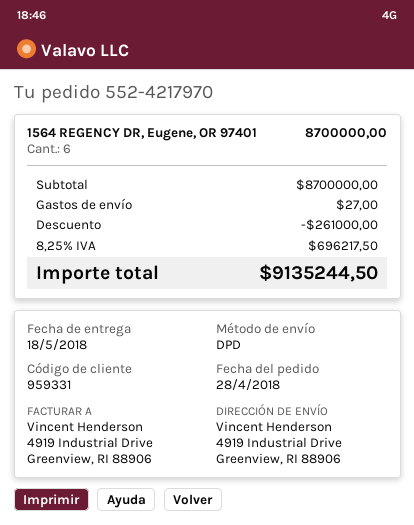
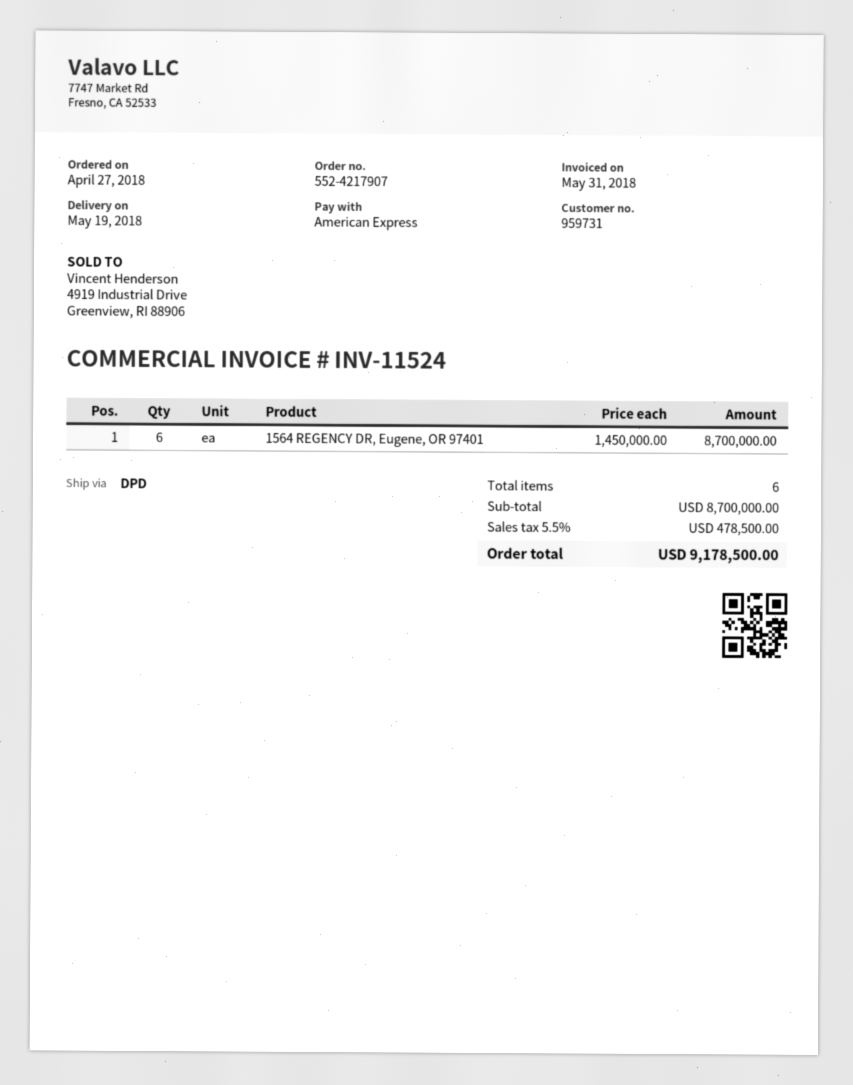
order number: 552-4217970 -> 552-4217907
order date: 2018-04-28 -> 2018-04-27
delivery date: 2018-05-18 -> 2018-05-19
customer number: 959331 -> 959731
discount: 261000.00 -> none
shipping: 27.00 -> none
tax: 8.25% = 696217.50 -> 5.5% = 478500.00
total: 9135244.50 -> 9178500.00

